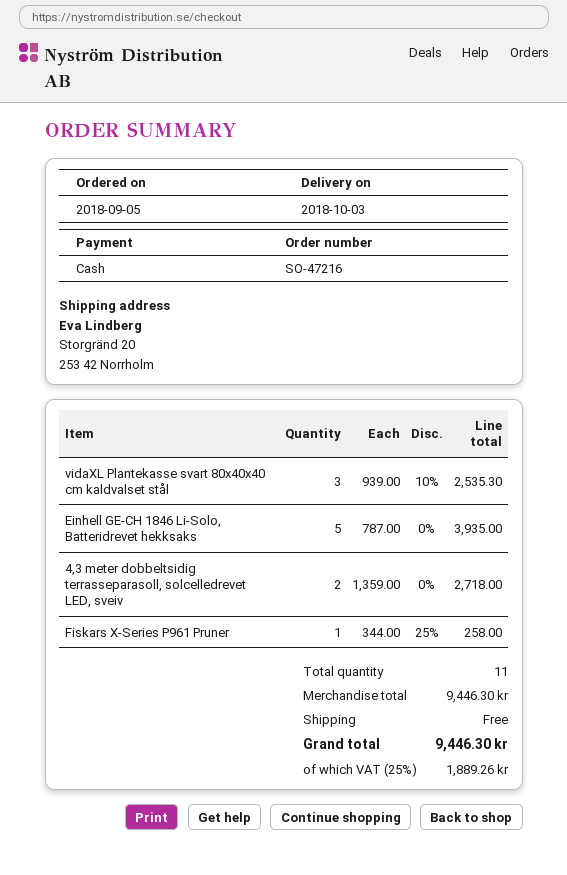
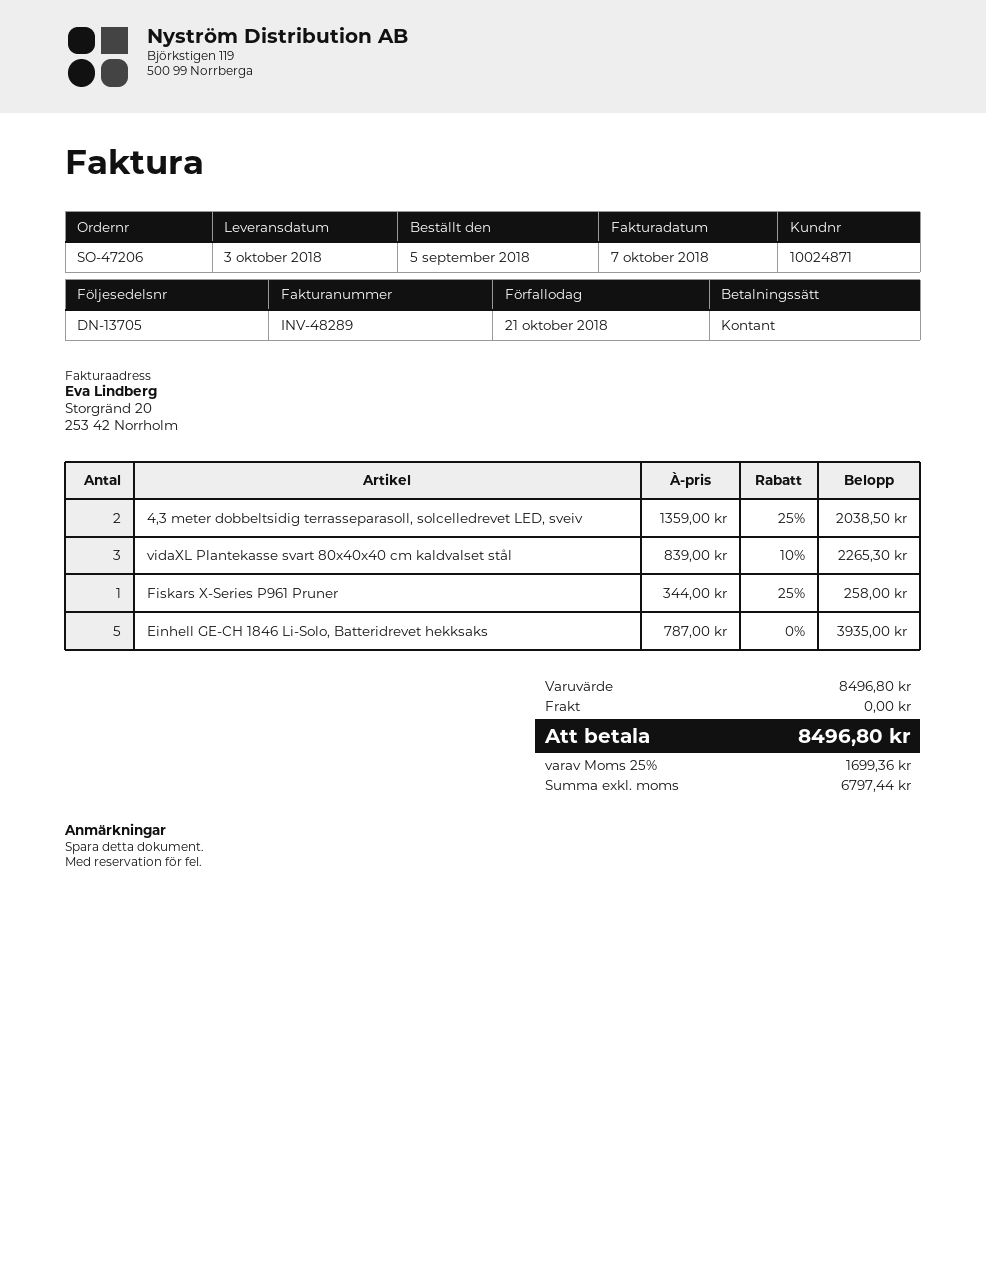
order number: SO-47216 -> SO-47206
vidaXL Plantekasse svart 80x40x40 cm kaldvalset stål: 3 x 939.00 - 10% = 2535.30 -> 3 x 839.00 - 10% = 2265.30
4,3 meter dobbeltsidig terrasseparasoll, solcelledrevet LED, sveiv: 2 x 1359.00 = 2718.00 -> 2 x 1359.00 - 25% = 2038.50
subtotal: 9446.30 -> 8496.80
tax: 25% = 1889.26 -> 25% = 1699.36
total: 9446.30 -> 8496.80

